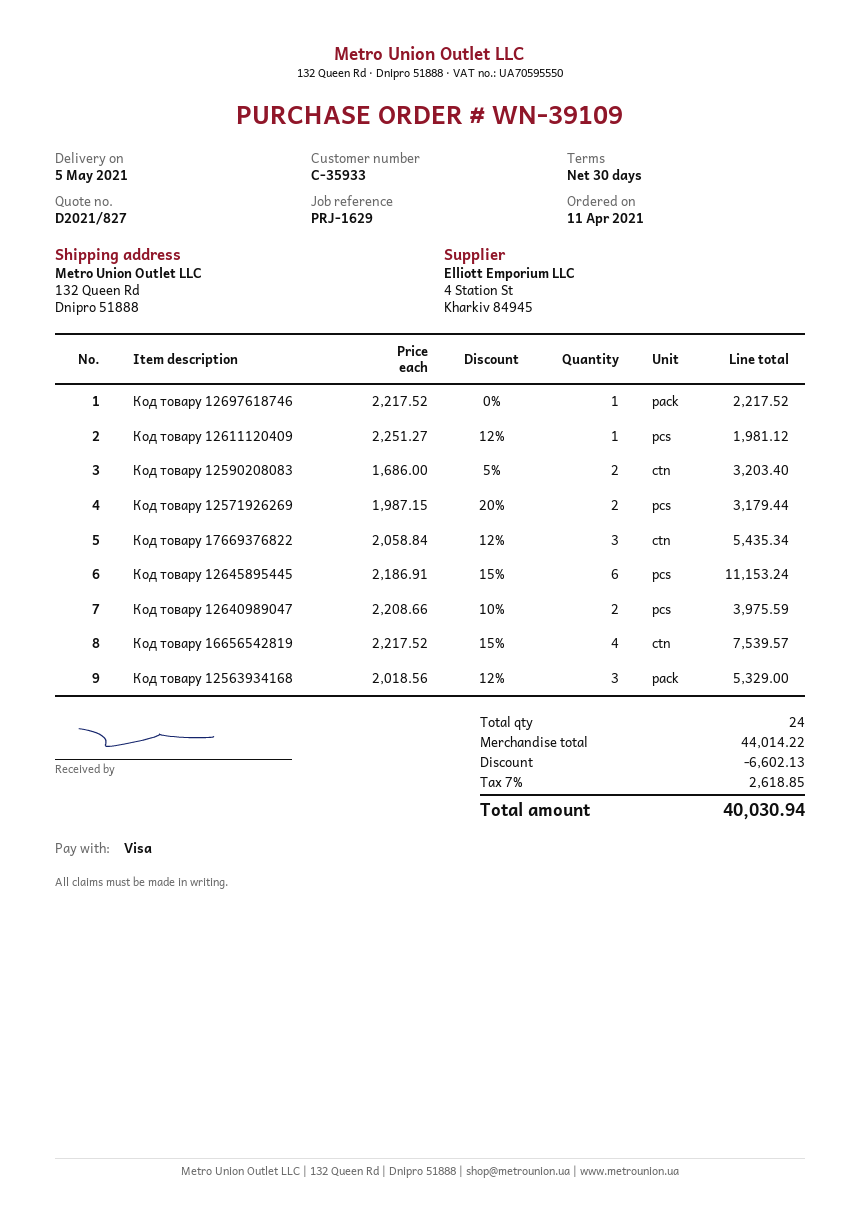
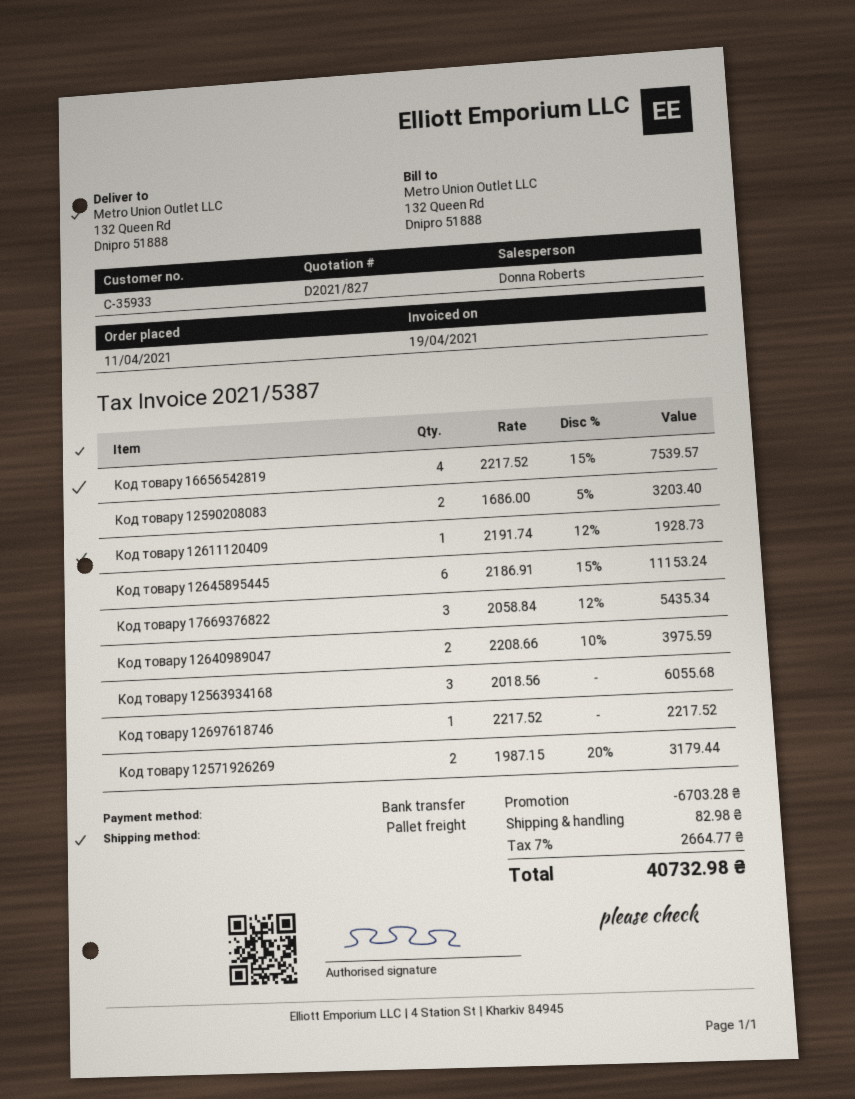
payment method: Visa -> bank transfer
Код товару 12611120409: 1 x 2251.27 - 12% = 1981.12 -> 1 x 2191.74 - 12% = 1928.73
Код товару 12563934168: 3 x 2018.56 - 12% = 5329.00 -> 3 x 2018.56 = 6055.68
discount: 6602.13 -> 6703.28
shipping: none -> 82.98
tax: 7% = 2618.85 -> 7% = 2664.77
total: 40030.94 -> 40732.98

